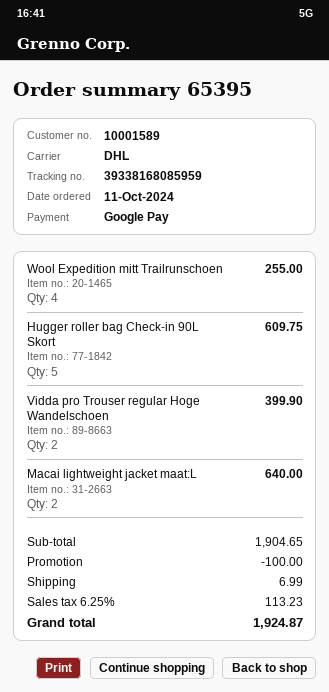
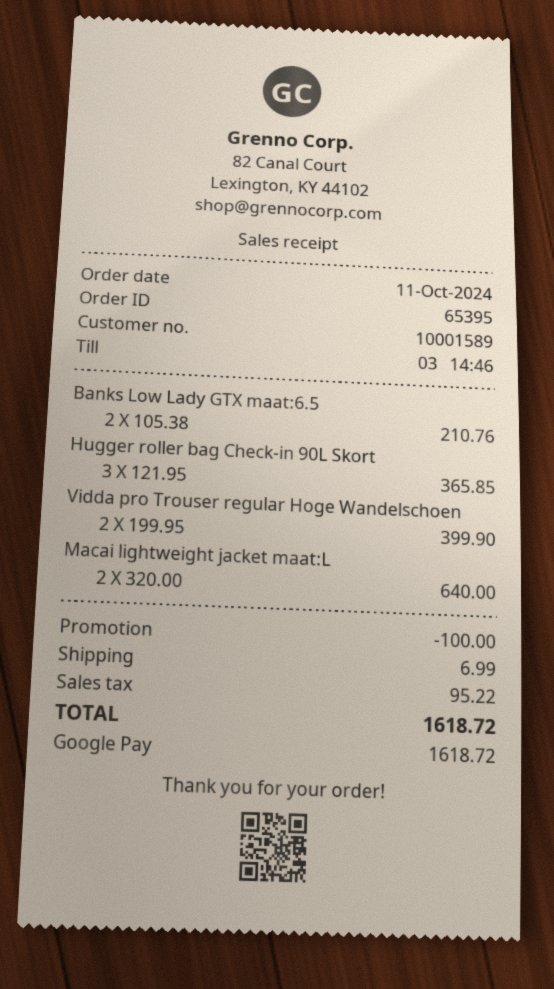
Wool Expedition mitt Trailrunschoen: 4 for 255.00 -> none
Hugger roller bag Check-in 90L Skort: 5 for 609.75 -> 3 for 365.85
Banks Low Lady GTX maat:6.5: none -> 2 for 210.76
tax: 113.23 -> 95.22
total: 1924.87 -> 1618.72

